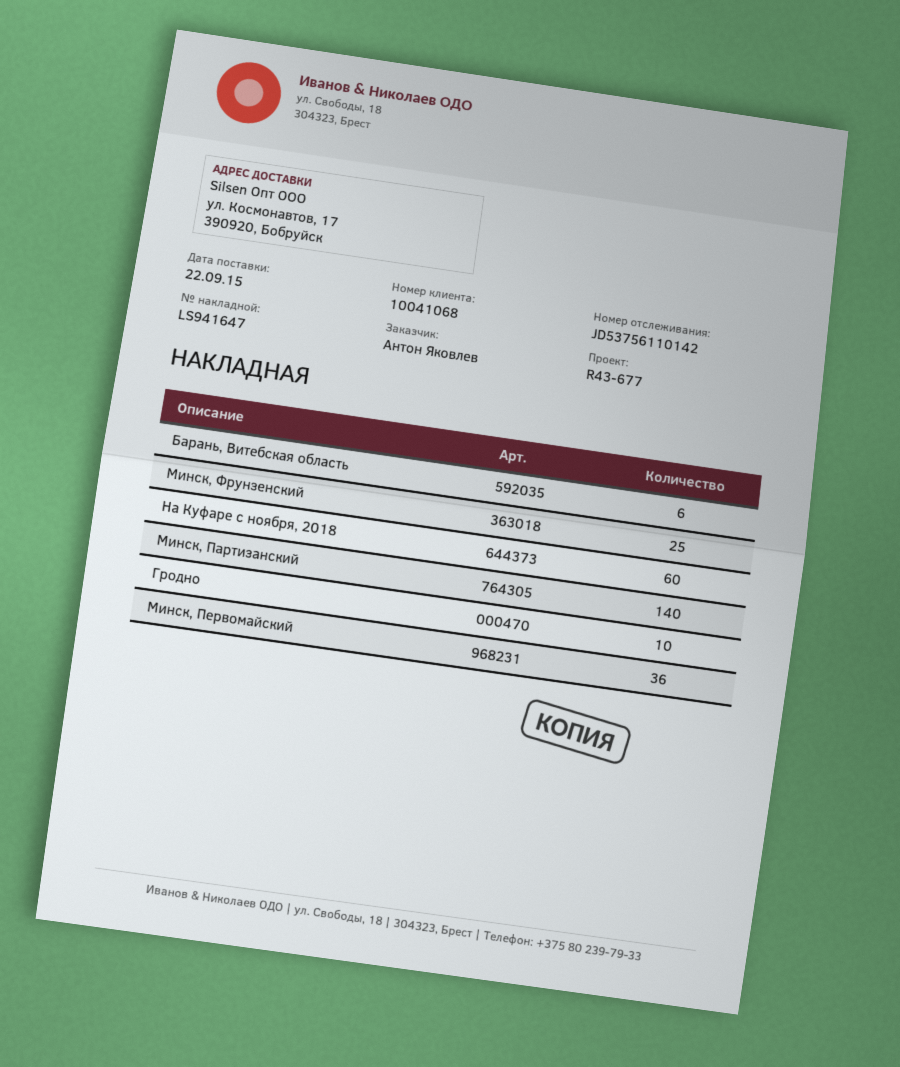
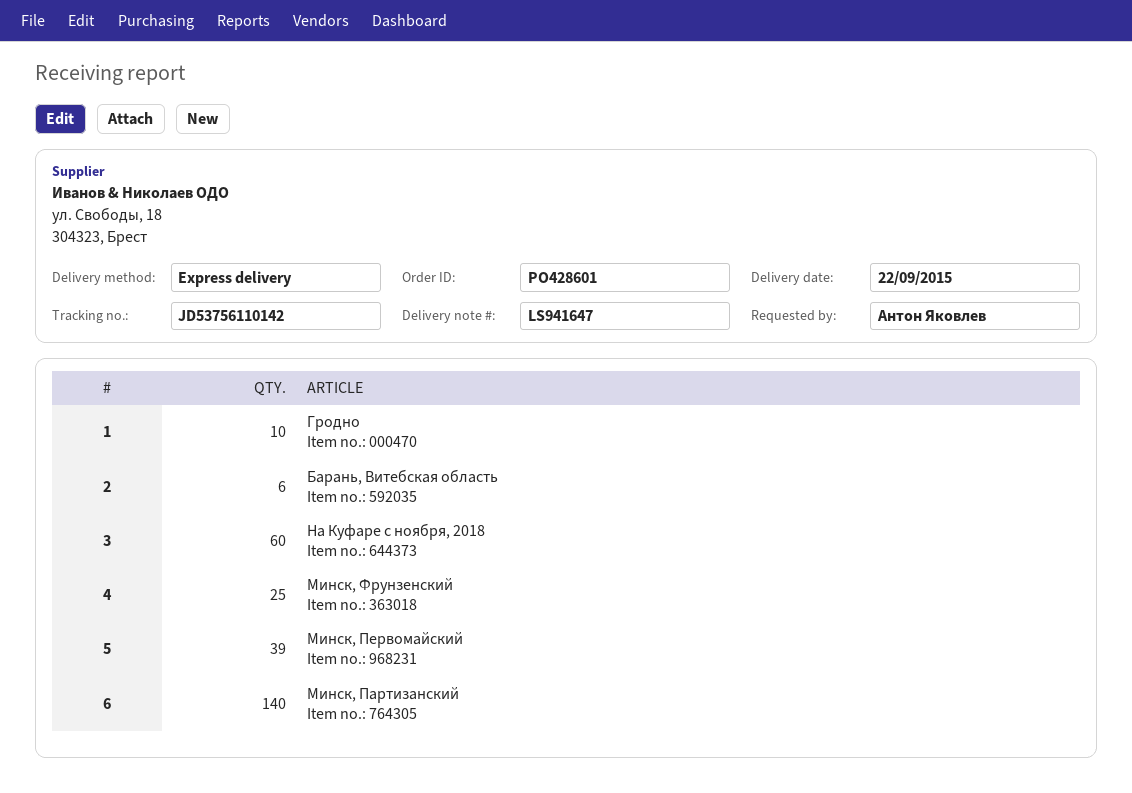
Минск, Первомайский: 36 -> 39

